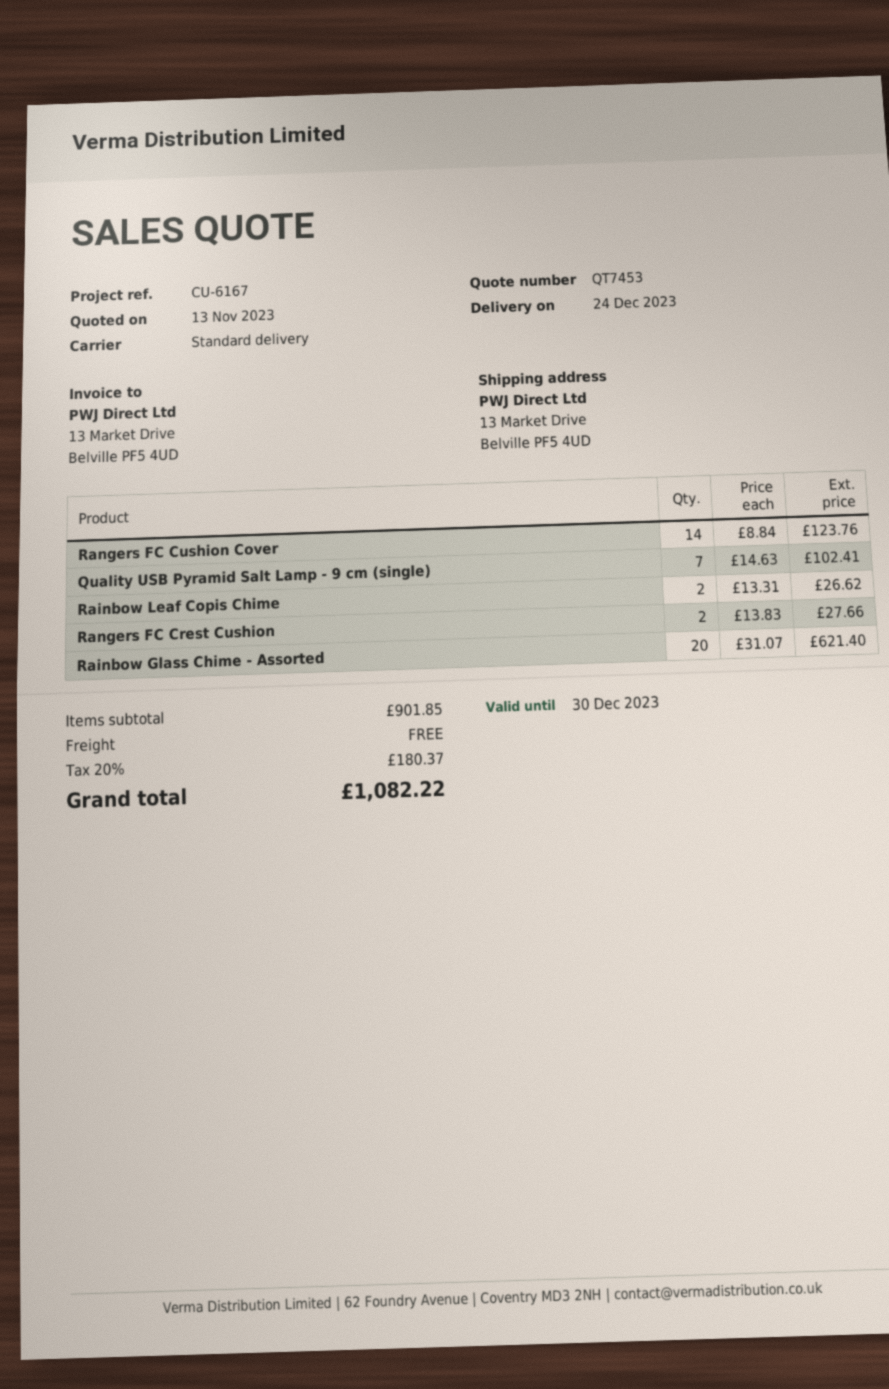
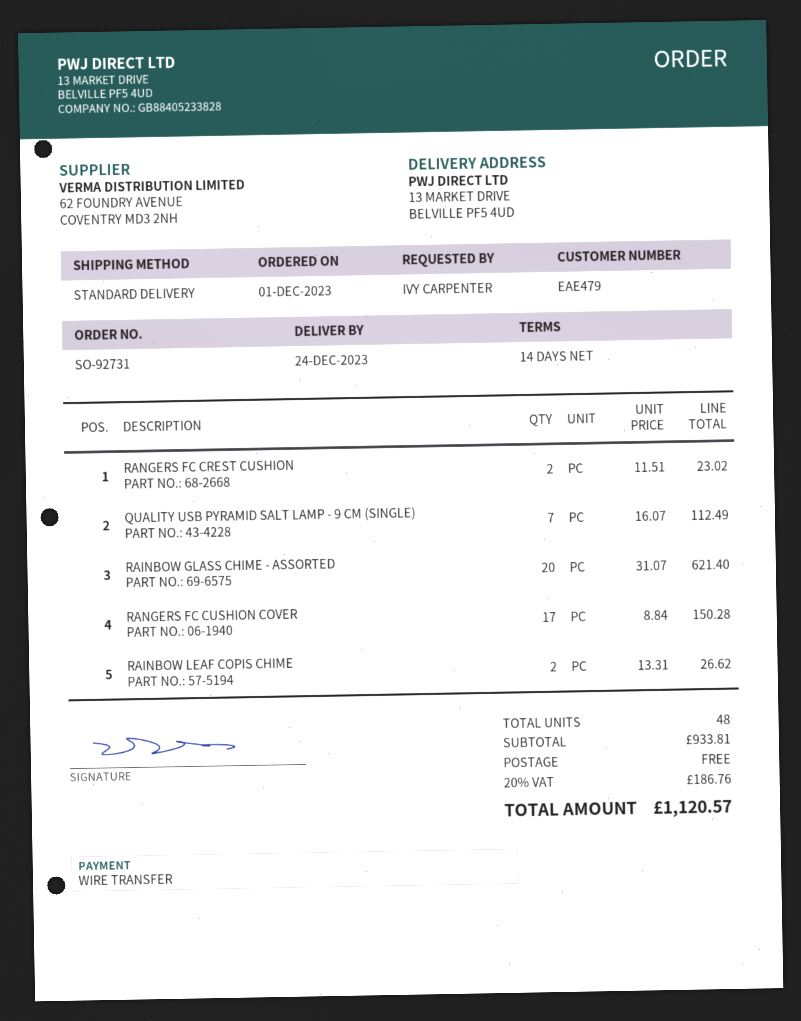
Rangers FC Cushion Cover: 14 x 8.84 = 123.76 -> 17 x 8.84 = 150.28
Quality USB Pyramid Salt Lamp - 9 cm (single): 7 x 14.63 = 102.41 -> 7 x 16.07 = 112.49
Rangers FC Crest Cushion: 2 x 13.83 = 27.66 -> 2 x 11.51 = 23.02
subtotal: 901.85 -> 933.81
tax: 20% = 180.37 -> 20% = 186.76
total: 1082.22 -> 1120.57

